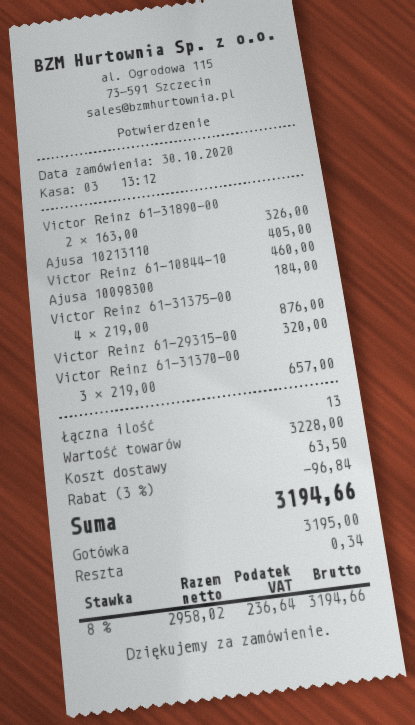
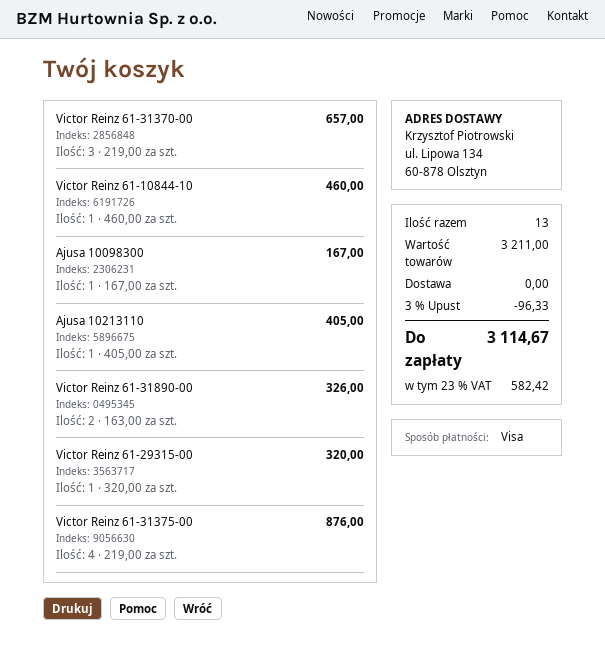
payment method: cash -> Visa
Ajusa 10098300: 1 x 184.00 = 184.00 -> 1 x 167.00 = 167.00
subtotal: 3228.00 -> 3211.00
discount: 3% = 96.84 -> 3% = 96.33
shipping: 63.50 -> 0.00
tax: 8% = 236.64 -> 23% = 582.42
total: 3194.66 -> 3114.67

